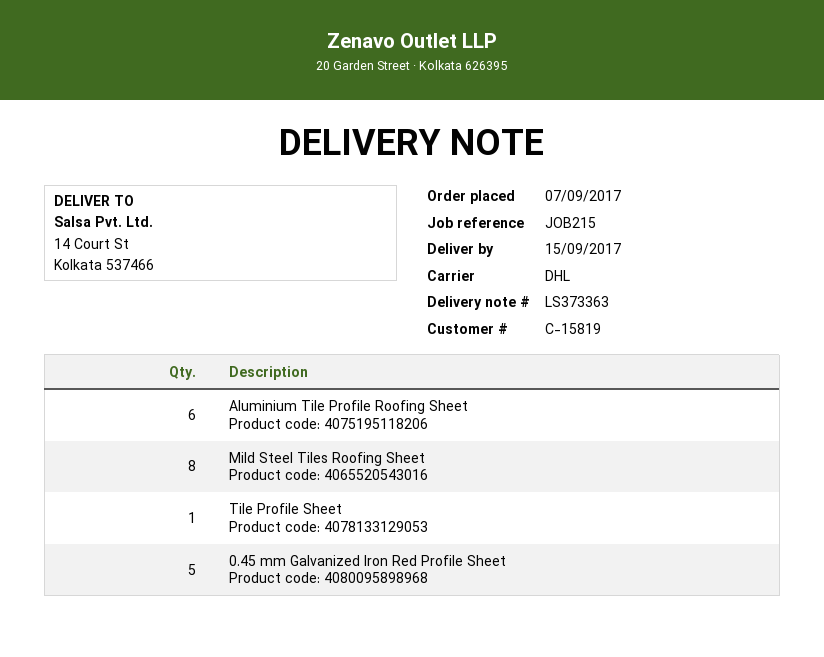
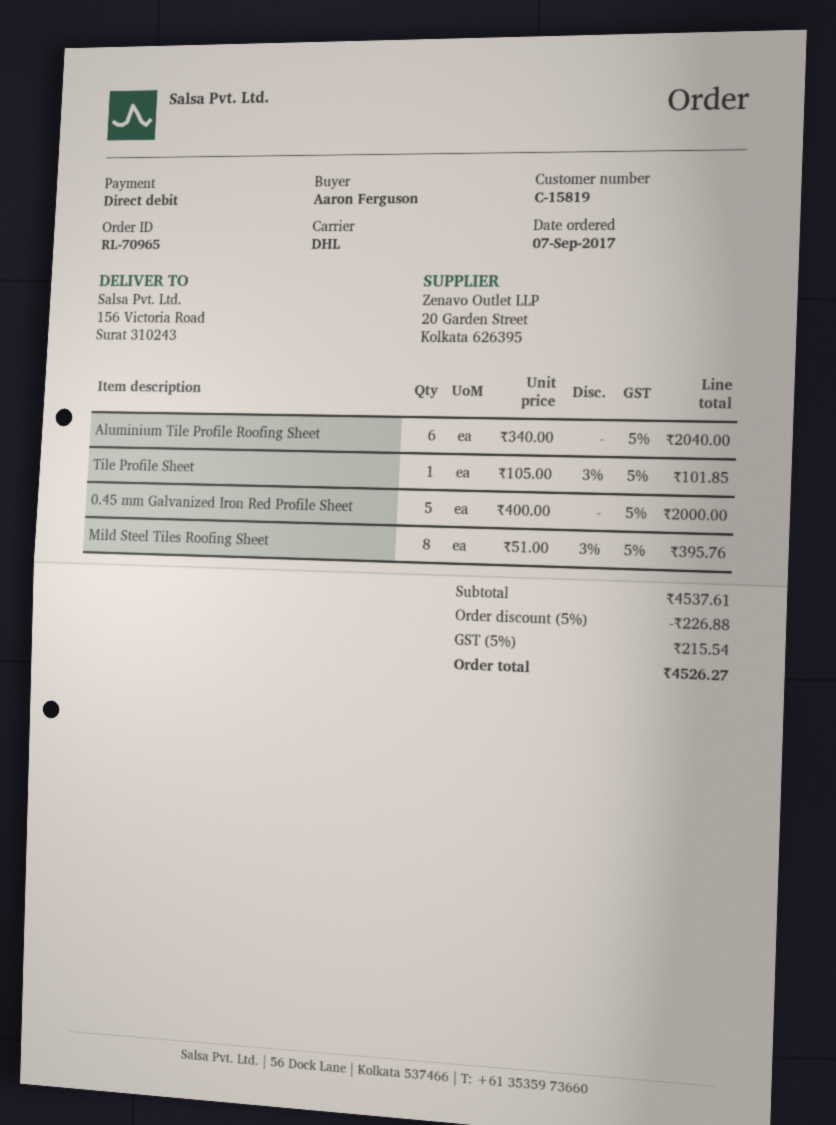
ship to: 14 Court St, Kolkata 537466 -> 156 Victoria Road, Surat 310243

